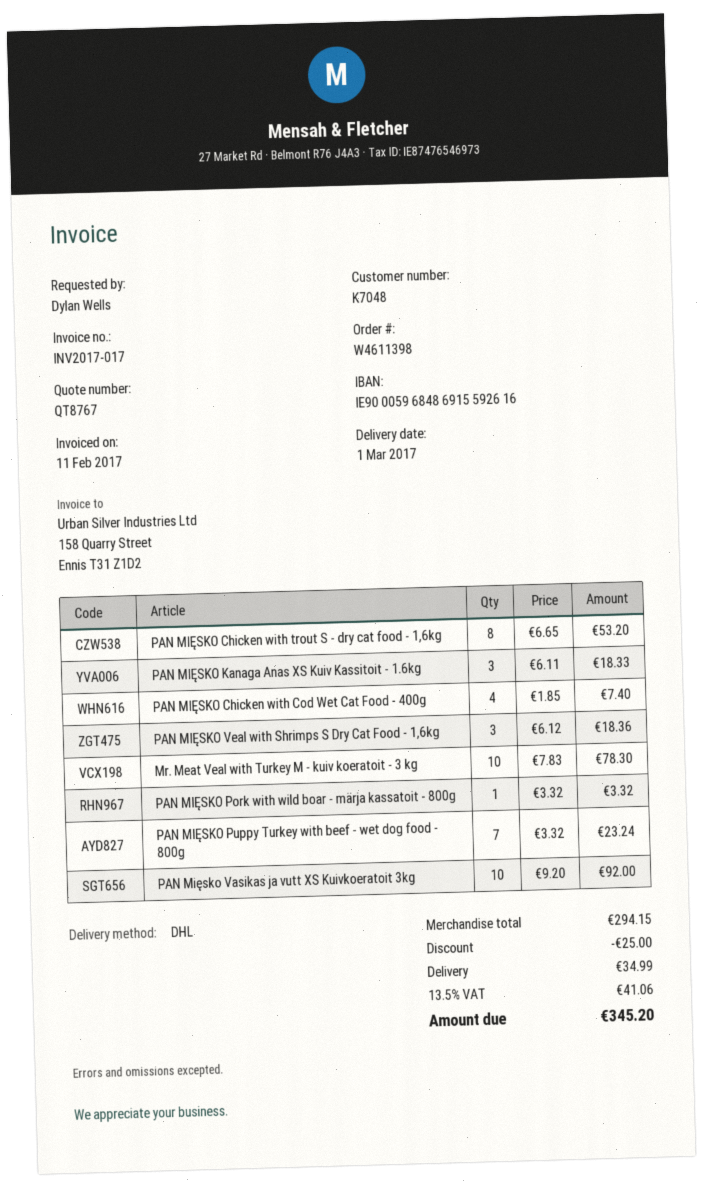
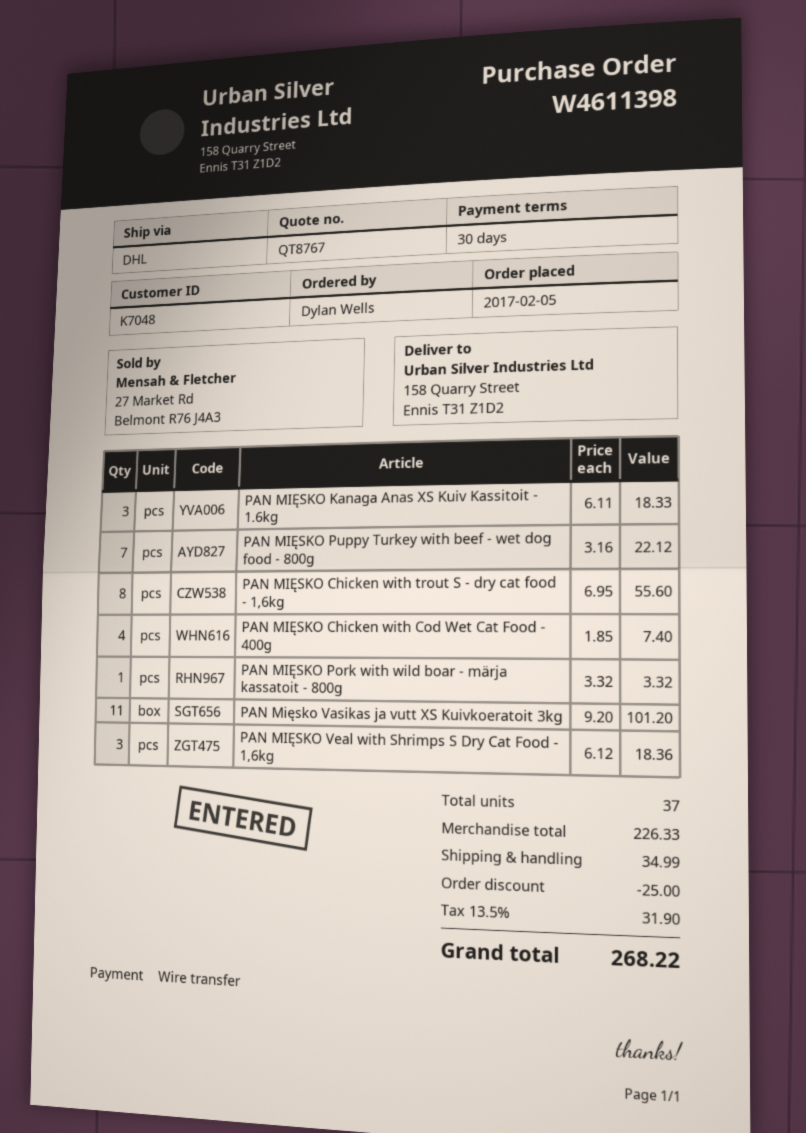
PAN MIĘSKO Chicken with trout S - dry cat food - 1,6kg: 8 x 6.65 = 53.20 -> 8 x 6.95 = 55.60
Mr. Meat Veal with Turkey M - kuiv koeratoit - 3 kg: 10 x 7.83 = 78.30 -> none
PAN MIĘSKO Puppy Turkey with beef - wet dog food - 800g: 7 x 3.32 = 23.24 -> 7 x 3.16 = 22.12
PAN Mięsko Vasikas ja vutt XS Kuivkoeratoit 3kg: 10 x 9.20 = 92.00 -> 11 x 9.20 = 101.20
subtotal: 294.15 -> 226.33
tax: 13.5% = 41.06 -> 13.5% = 31.90
total: 345.20 -> 268.22

